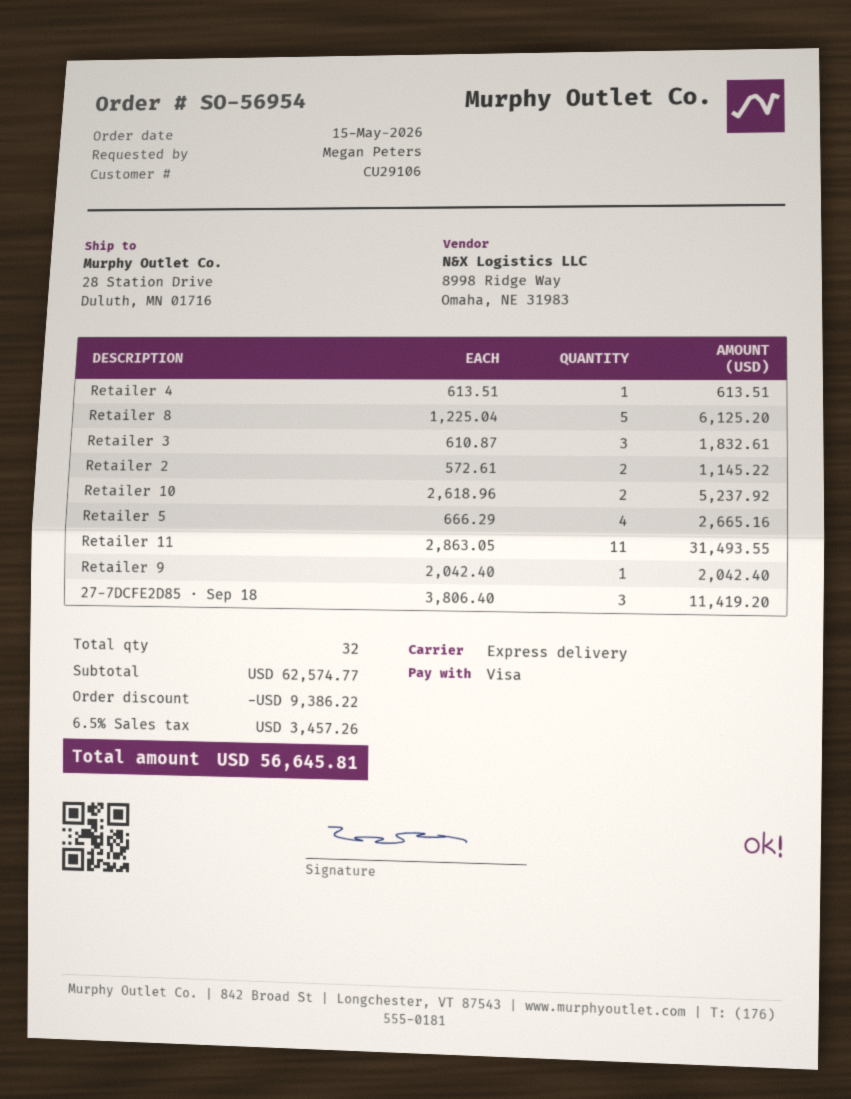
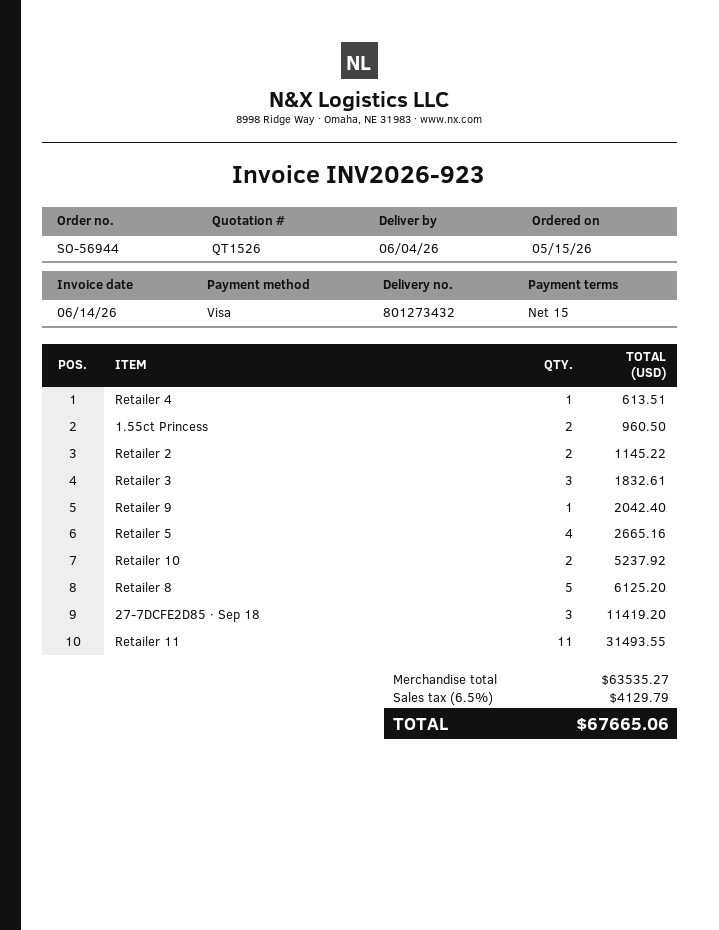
order number: SO-56954 -> SO-56944
1.55ct Princess: none -> 2 for 960.50
subtotal: 62574.77 -> 63535.27
discount: 9386.22 -> none
tax: 6.5% = 3457.26 -> 6.5% = 4129.79
total: 56645.81 -> 67665.06

